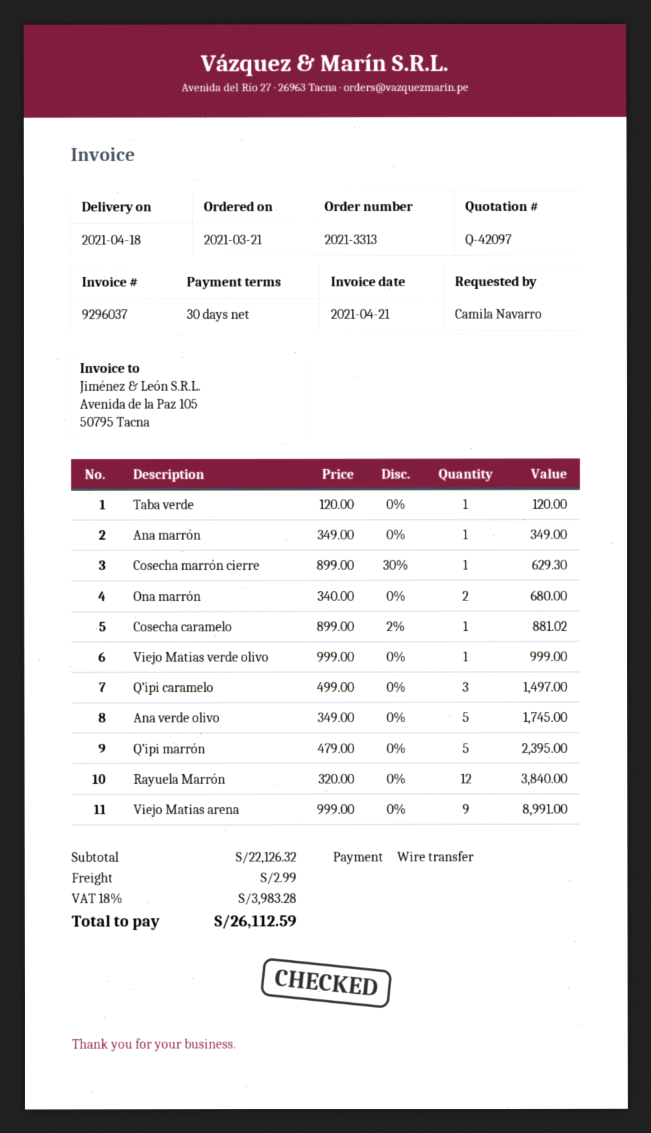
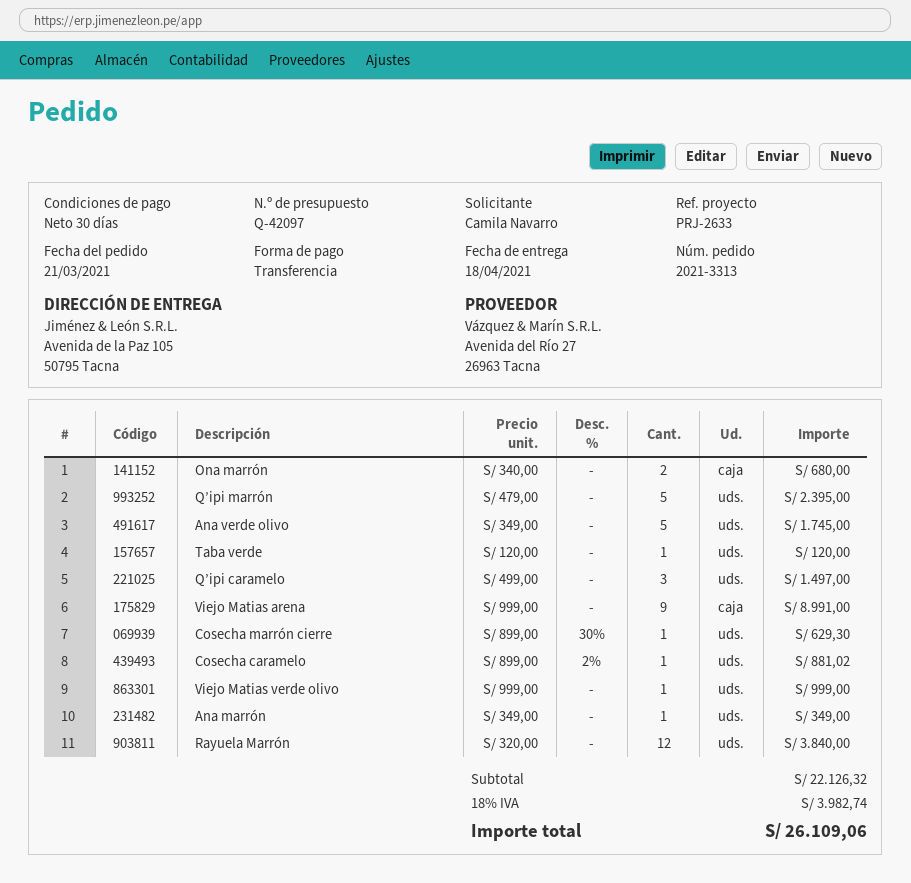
shipping: 2.99 -> none
tax: 18% = 3983.28 -> 18% = 3982.74
total: 26112.59 -> 26109.06

